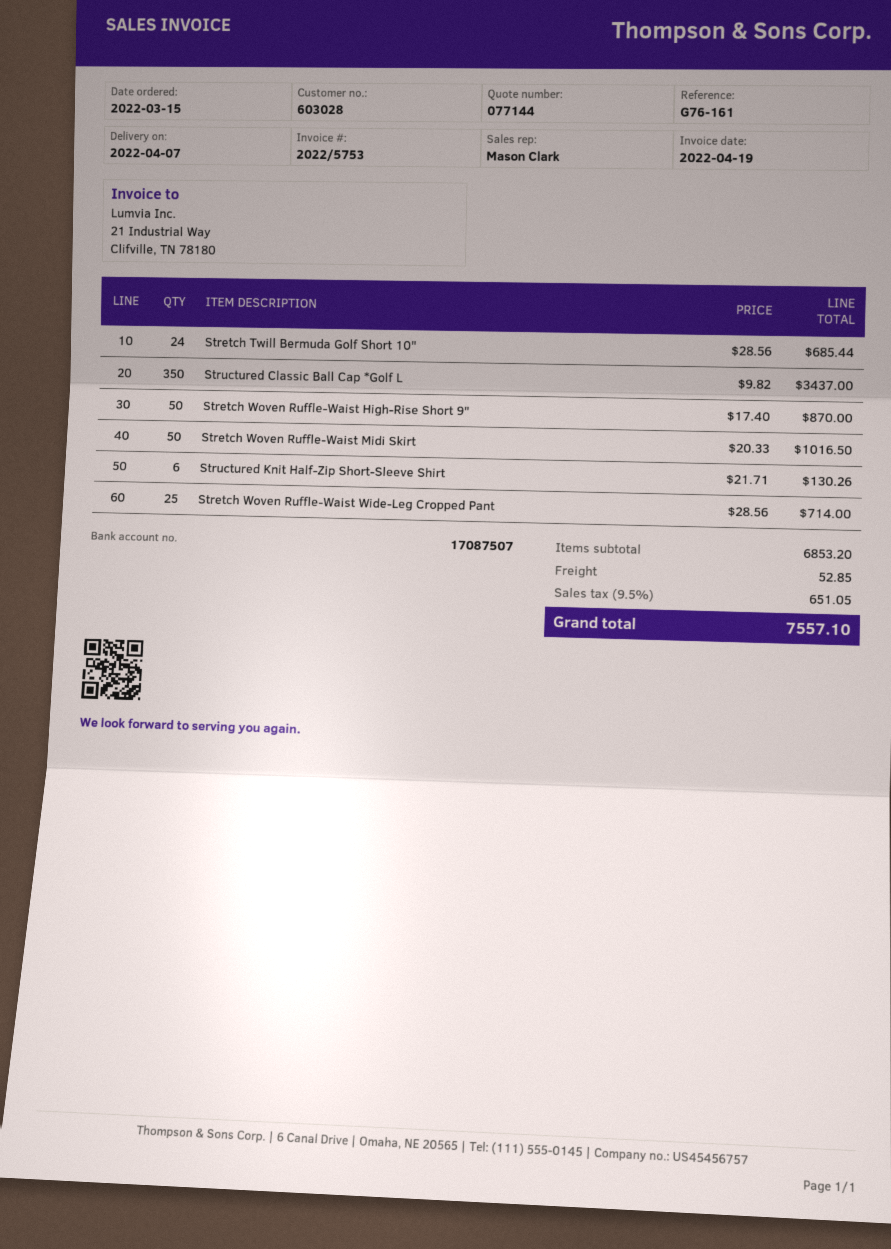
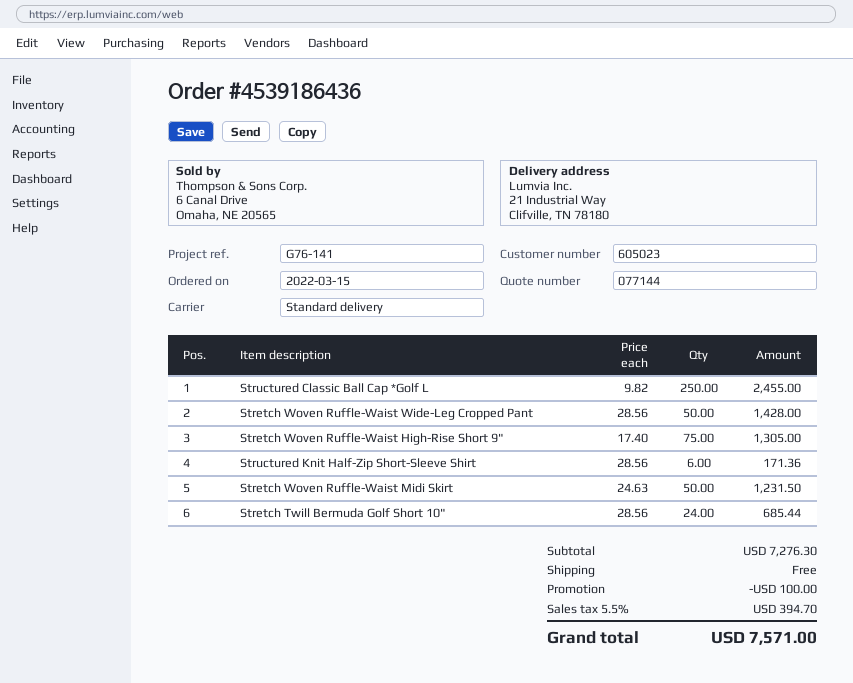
customer number: 603028 -> 605023
reference: G76-161 -> G76-141
Structured Classic Ball Cap *Golf L: 350 x 9.82 = 3437.00 -> 250 x 9.82 = 2455.00
Stretch Woven Ruffle-Waist High-Rise Short 9": 50 x 17.40 = 870.00 -> 75 x 17.40 = 1305.00
Stretch Woven Ruffle-Waist Midi Skirt: 50 x 20.33 = 1016.50 -> 50 x 24.63 = 1231.50
Structured Knit Half-Zip Short-Sleeve Shirt: 6 x 21.71 = 130.26 -> 6 x 28.56 = 171.36
Stretch Woven Ruffle-Waist Wide-Leg Cropped Pant: 25 x 28.56 = 714.00 -> 50 x 28.56 = 1428.00
subtotal: 6853.20 -> 7276.30
discount: none -> 100.00
shipping: 52.85 -> 0.00
tax: 9.5% = 651.05 -> 5.5% = 394.70
total: 7557.10 -> 7571.00

